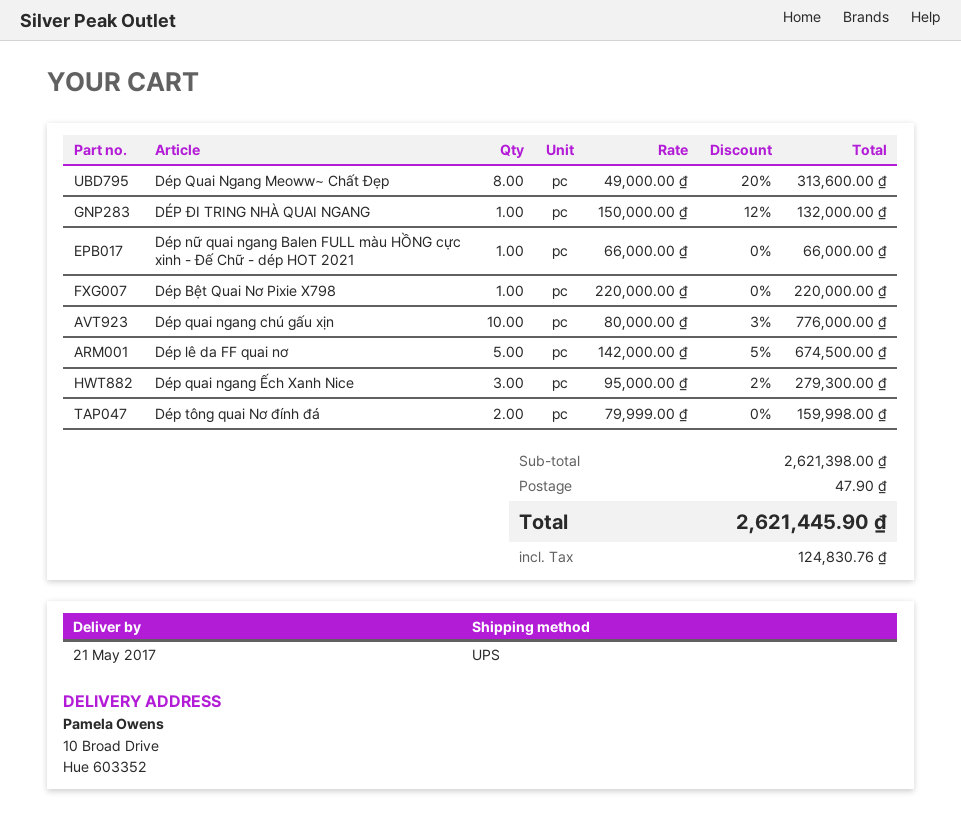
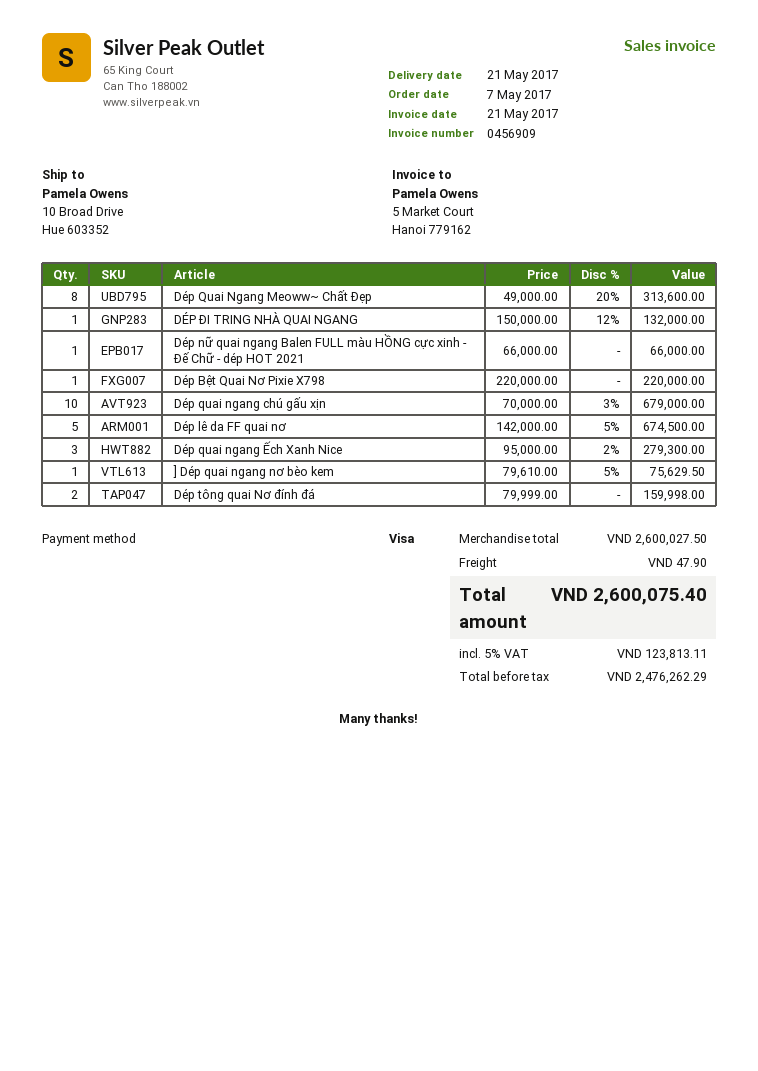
Dép quai ngang chú gấu xịn: 10 x 80000.00 - 3% = 776000.00 -> 10 x 70000.00 - 3% = 679000.00
] Dép quai ngang nơ bèo kem: none -> 1 x 79610.00 - 5% = 75629.50
subtotal: 2621398.00 -> 2600027.50
tax: 124830.76 -> 123813.11
total: 2621445.90 -> 2600075.40

